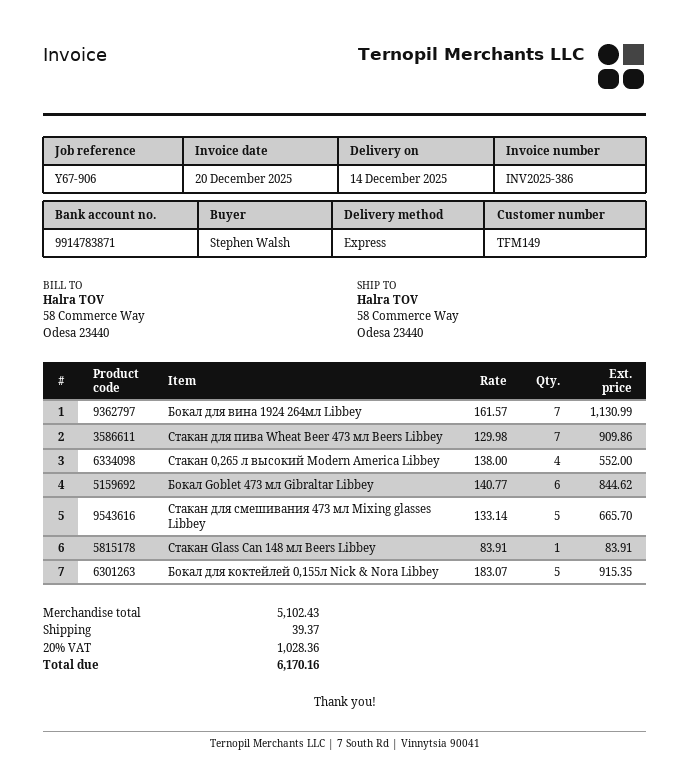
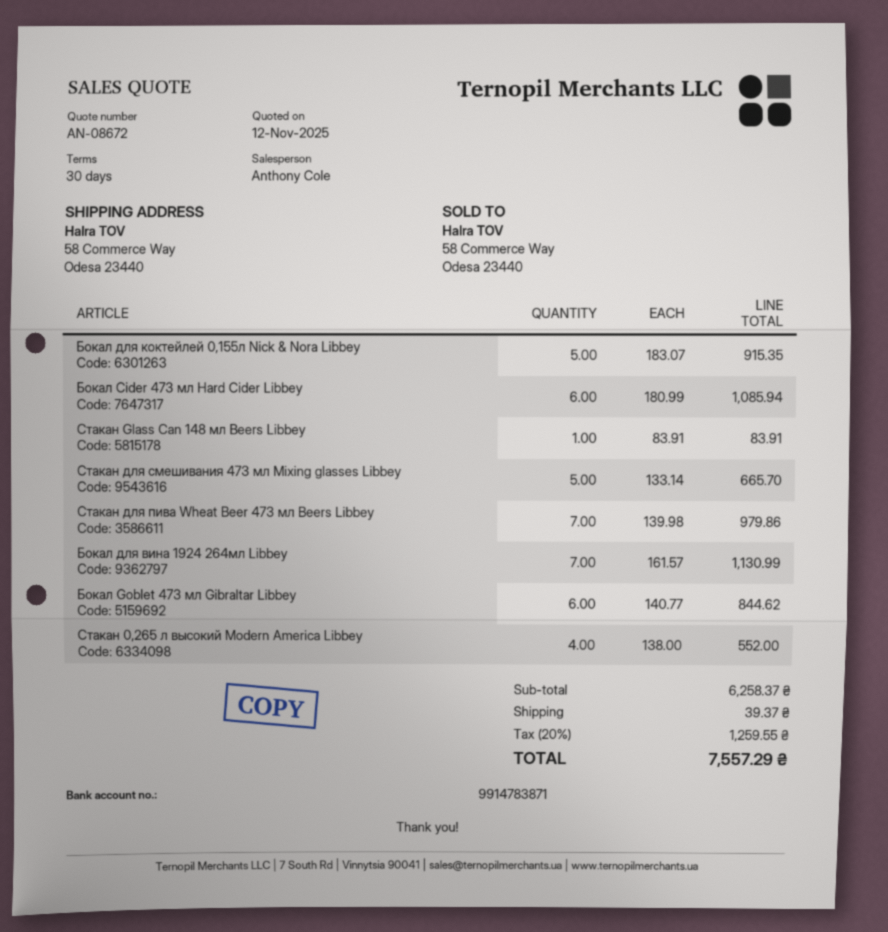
Стакан для пива Wheat Beer 473 мл Beers Libbey: 7 x 129.98 = 909.86 -> 7 x 139.98 = 979.86
Бокал Cider 473 мл Hard Cider Libbey: none -> 6 x 180.99 = 1085.94
subtotal: 5102.43 -> 6258.37
tax: 20% = 1028.36 -> 20% = 1259.55
total: 6170.16 -> 7557.29

